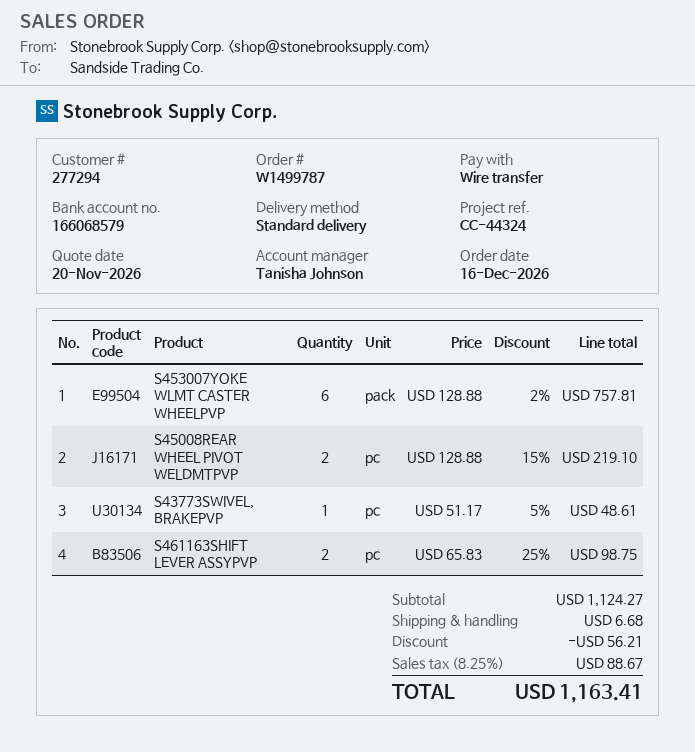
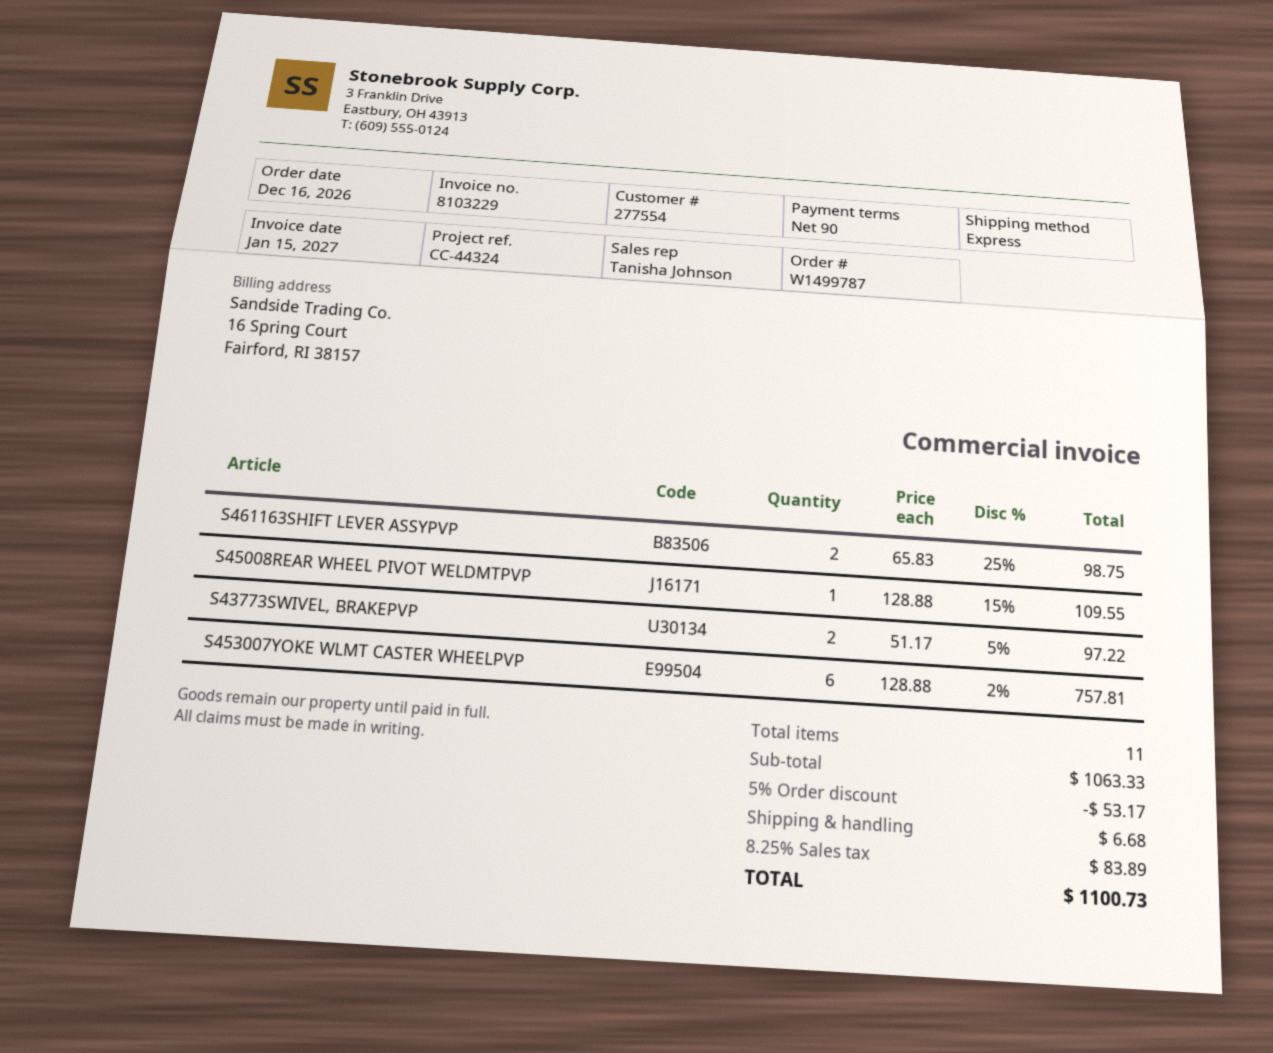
customer number: 277294 -> 277554
shipping method: standard -> express
S45008REAR WHEEL PIVOT WELDMTPVP: 2 x 128.88 - 15% = 219.10 -> 1 x 128.88 - 15% = 109.55
S43773SWIVEL, BRAKEPVP: 1 x 51.17 - 5% = 48.61 -> 2 x 51.17 - 5% = 97.22
subtotal: 1124.27 -> 1063.33
discount: 56.21 -> 53.17
tax: 8.25% = 88.67 -> 8.25% = 83.89
total: 1163.41 -> 1100.73

